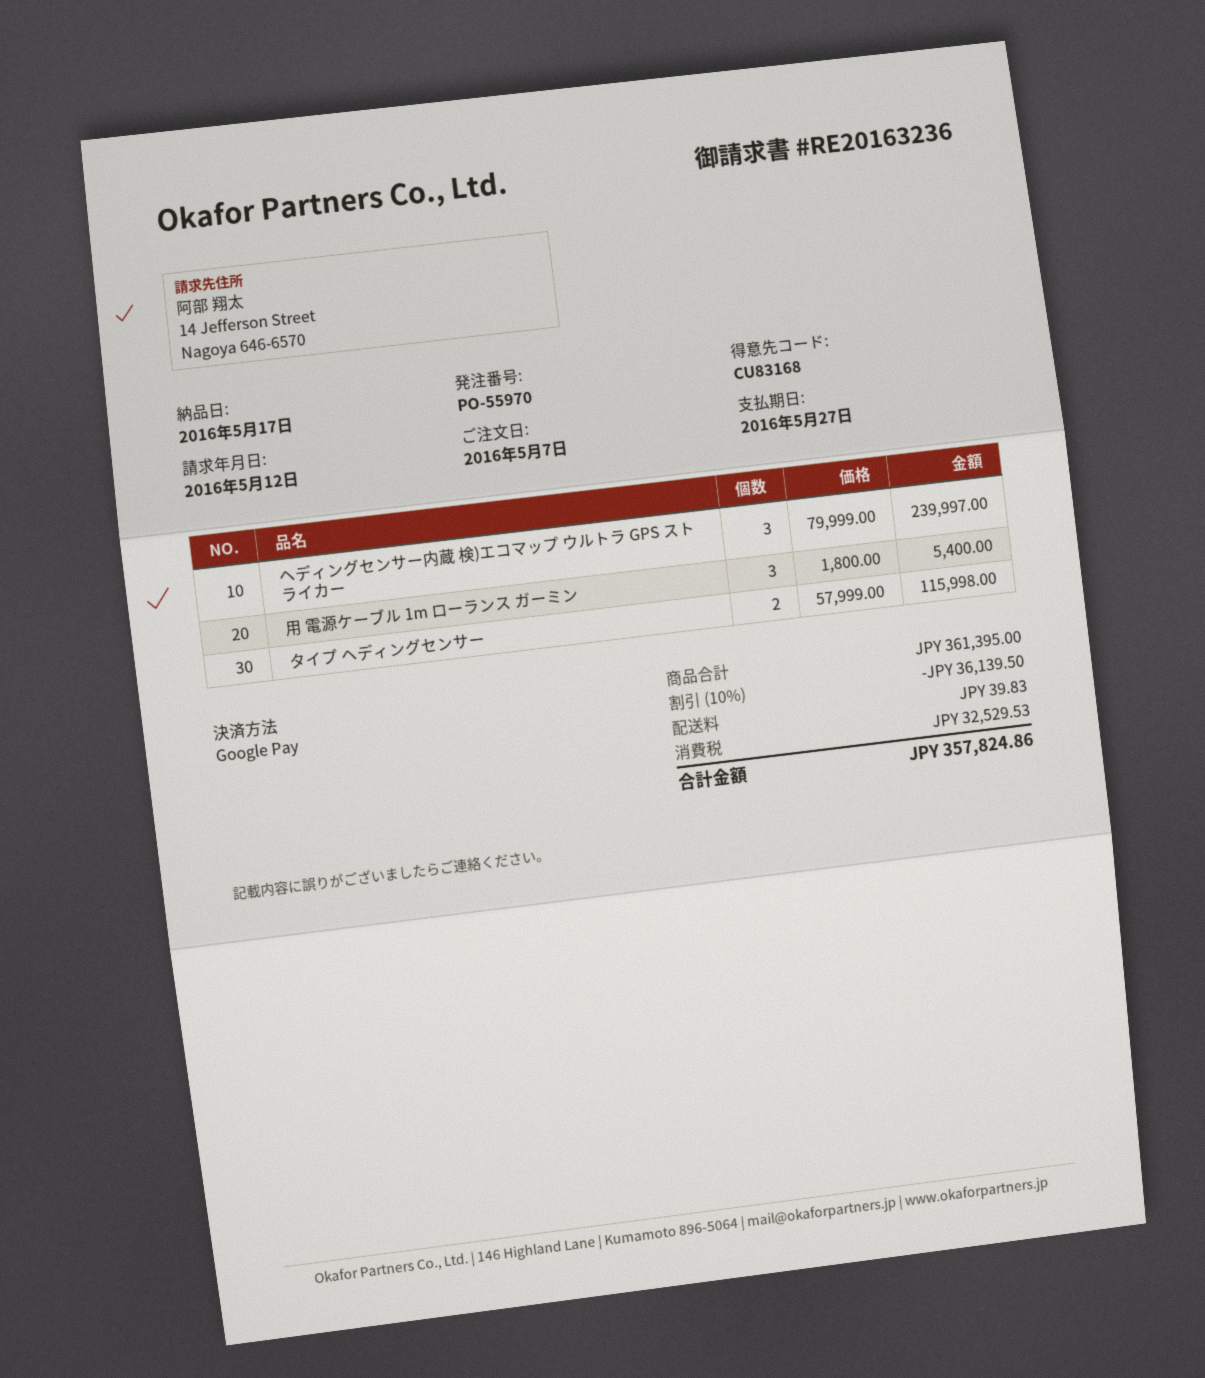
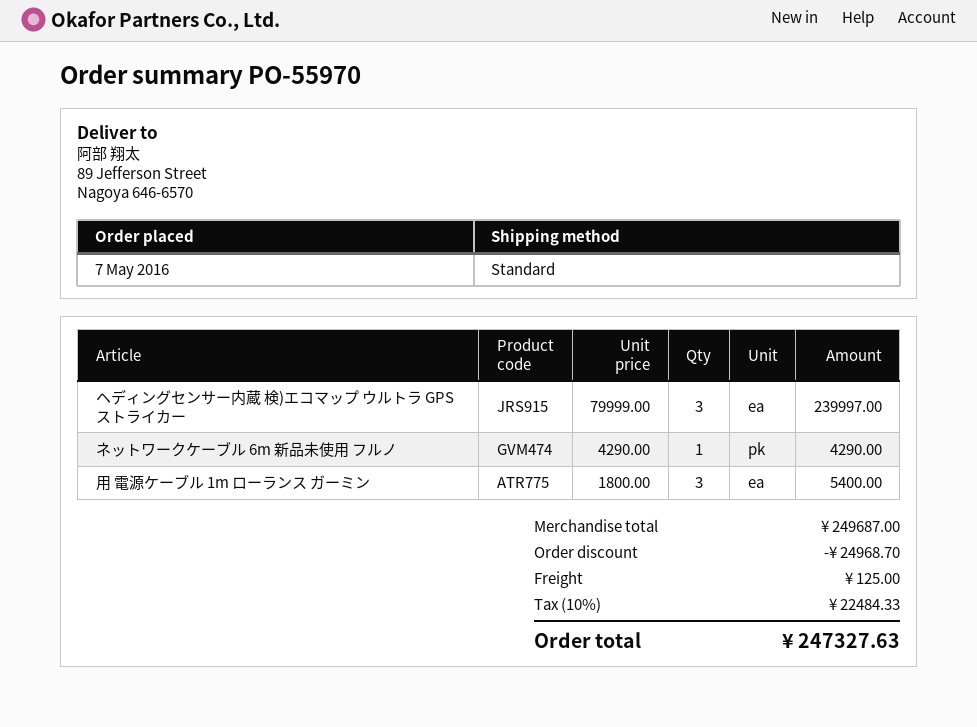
タイプ ヘディングセンサー: 2 x 57999.00 = 115998.00 -> none
ネットワークケーブル 6m 新品未使用 フルノ: none -> 1 x 4290.00 = 4290.00
subtotal: 361395.00 -> 249687.00
discount: 36139.50 -> 24968.70
shipping: 39.83 -> 125.00
tax: 32529.53 -> 22484.33
total: 357824.86 -> 247327.63

